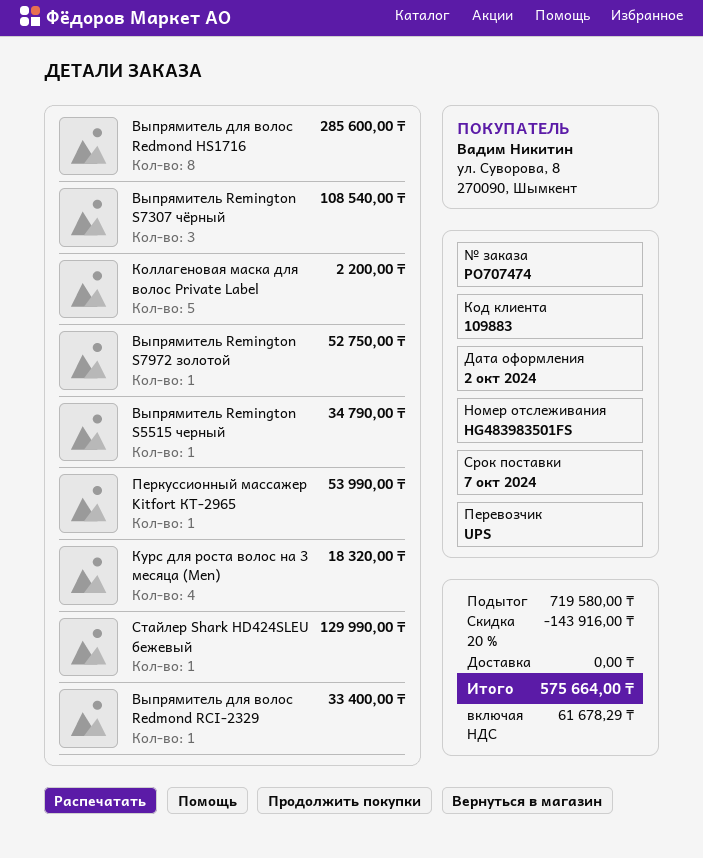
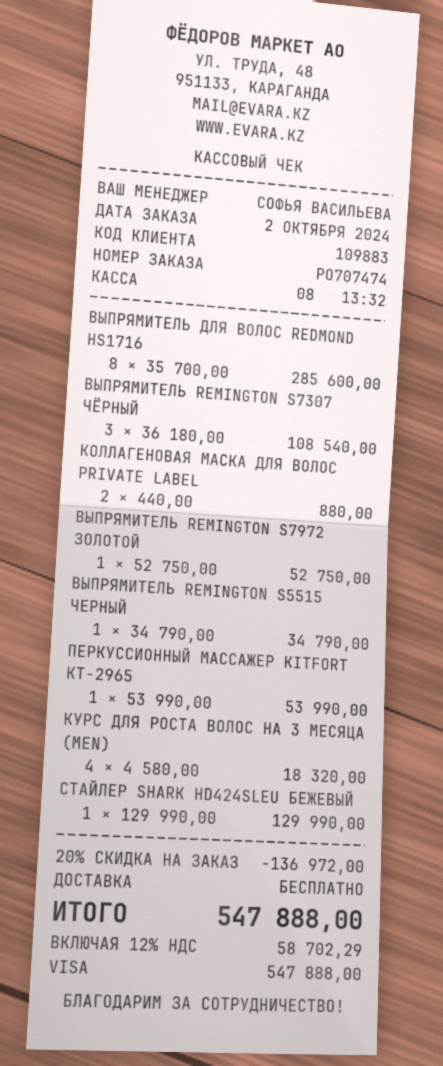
Коллагеновая маска для волос Private Label: 5 for 2200.00 -> 2 for 880.00
Выпрямитель для волос Redmond RCI-2329: 1 for 33400.00 -> none
discount: 20% = 143916.00 -> 20% = 136972.00
tax: 61678.29 -> 58702.29
total: 575664.00 -> 547888.00

